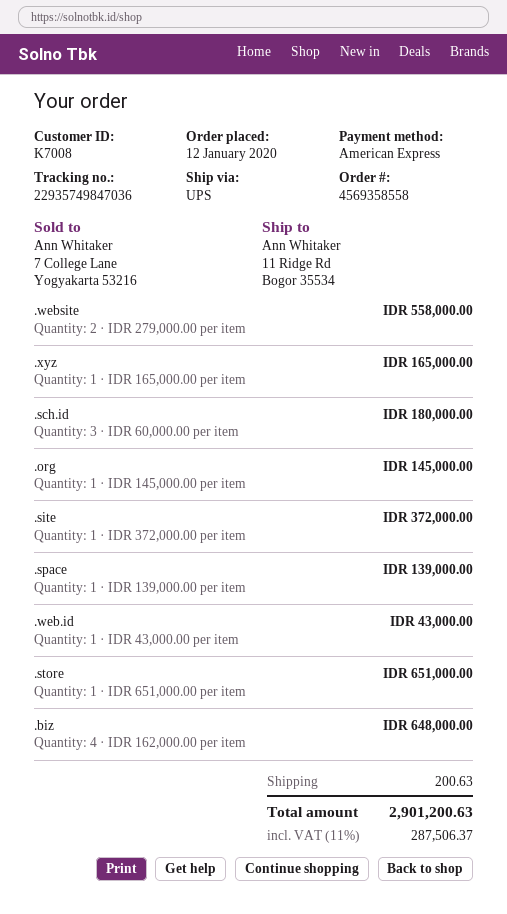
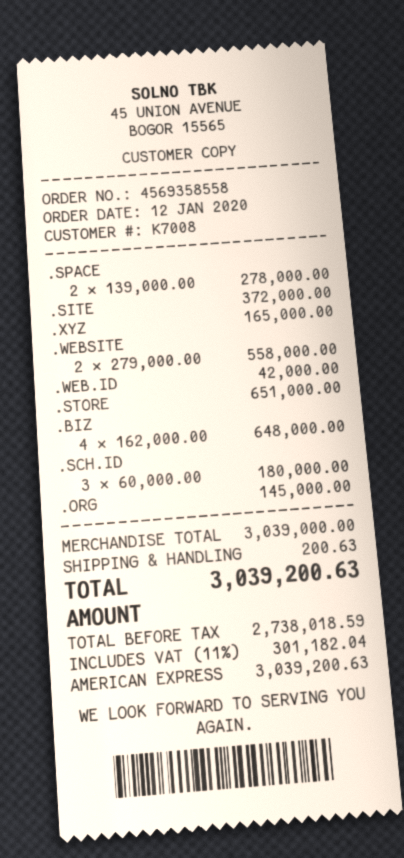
.space: 1 x 139000.00 = 139000.00 -> 2 x 139000.00 = 278000.00
.web.id: 1 x 43000.00 = 43000.00 -> 1 x 42000.00 = 42000.00
tax: 11% = 287506.37 -> 11% = 301182.04
total: 2901200.63 -> 3039200.63

